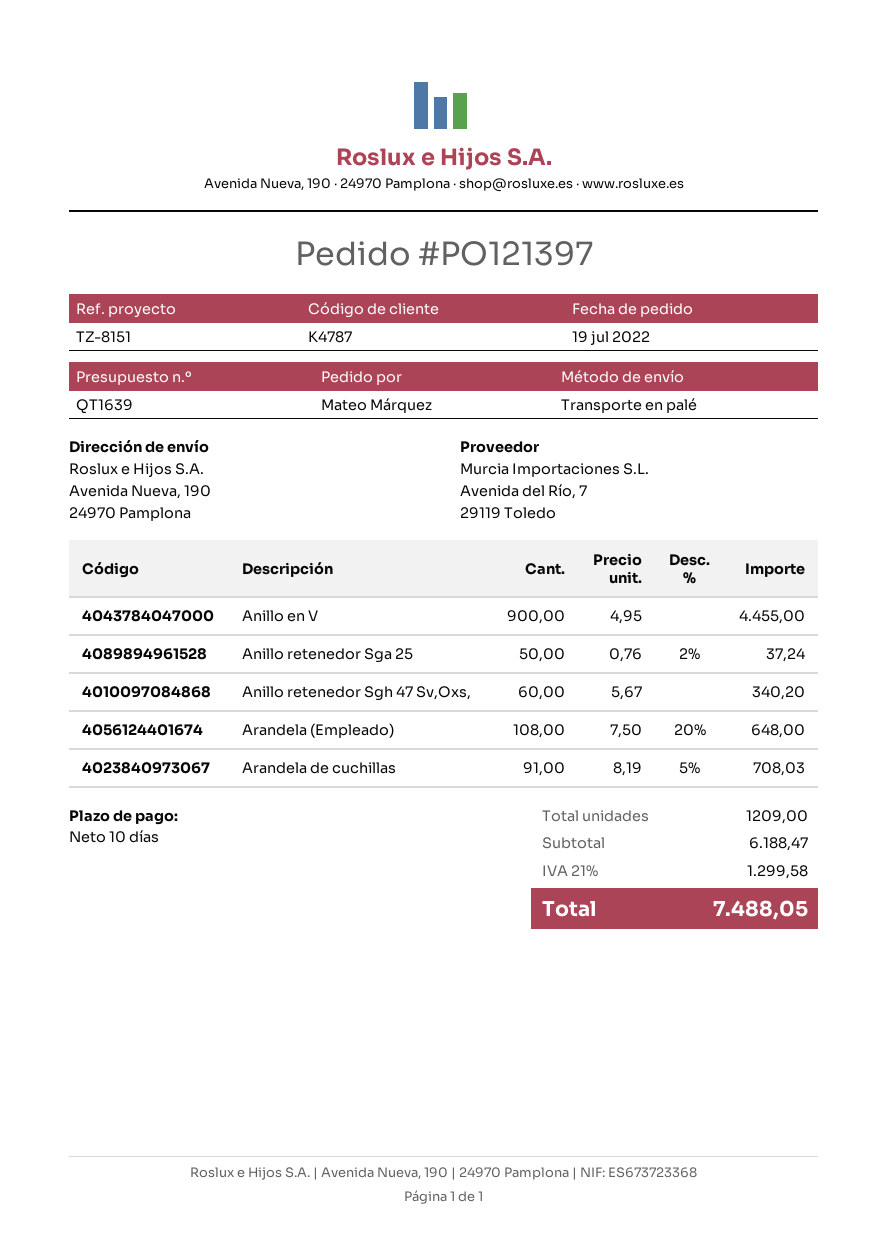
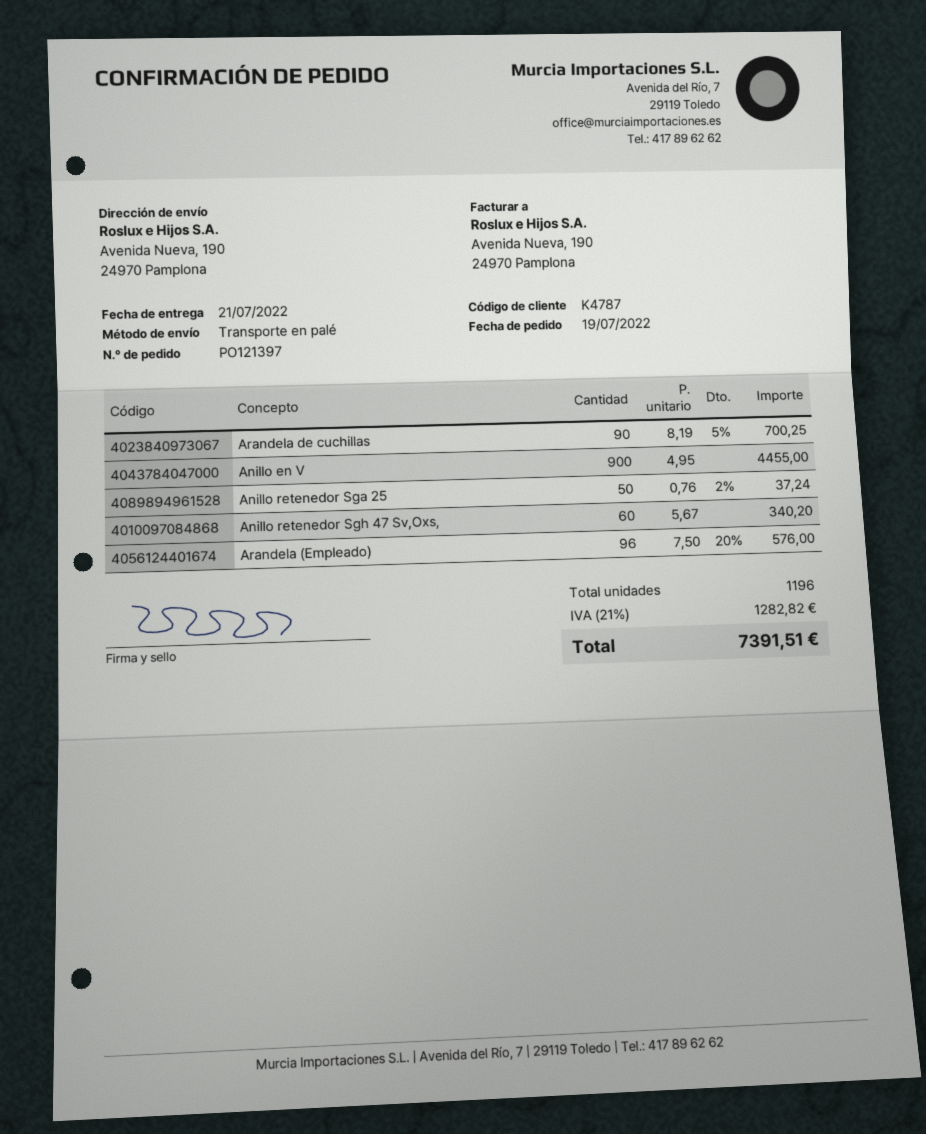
Arandela (Empleado): 108 x 7.50 - 20% = 648.00 -> 96 x 7.50 - 20% = 576.00
Arandela de cuchillas: 91 x 8.19 - 5% = 708.03 -> 90 x 8.19 - 5% = 700.25
total quantity: 1209 -> 1196
tax: 21% = 1299.58 -> 21% = 1282.82
total: 7488.05 -> 7391.51

